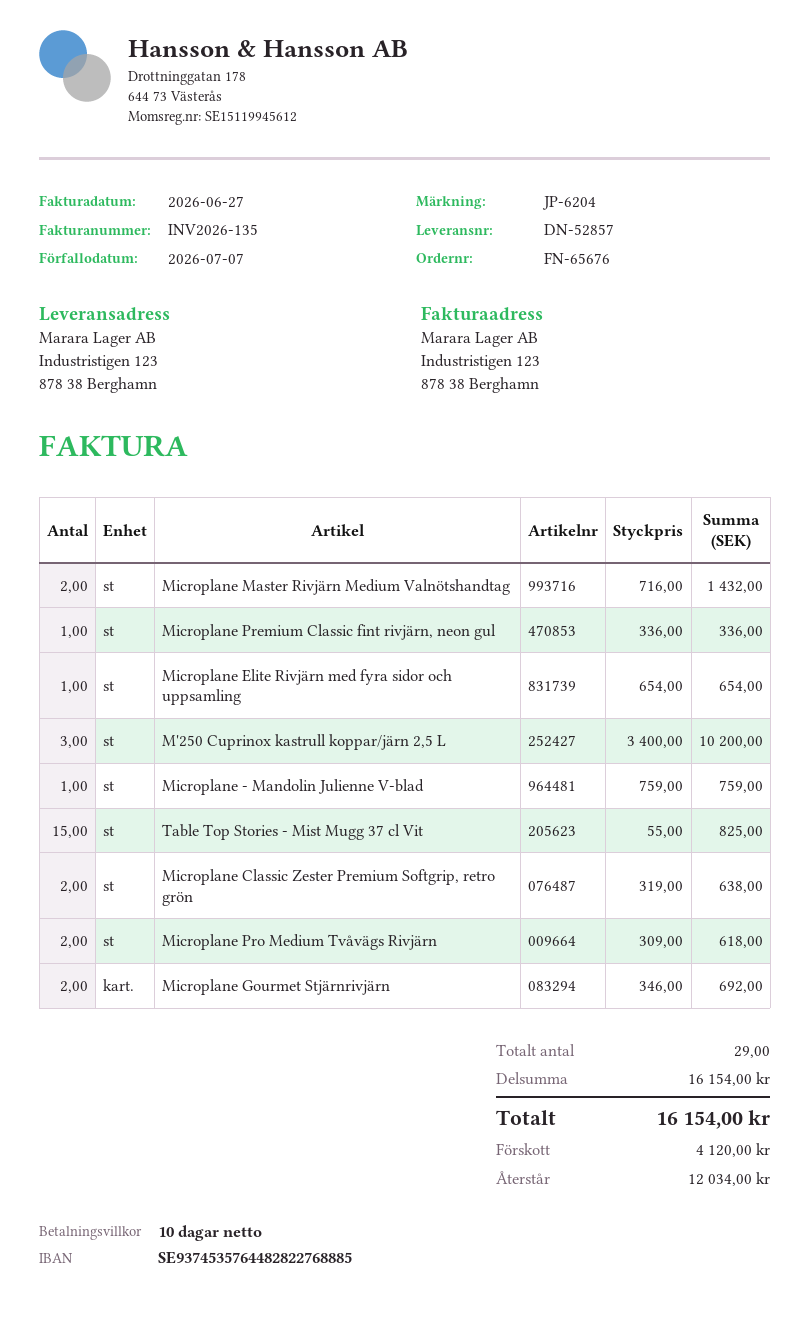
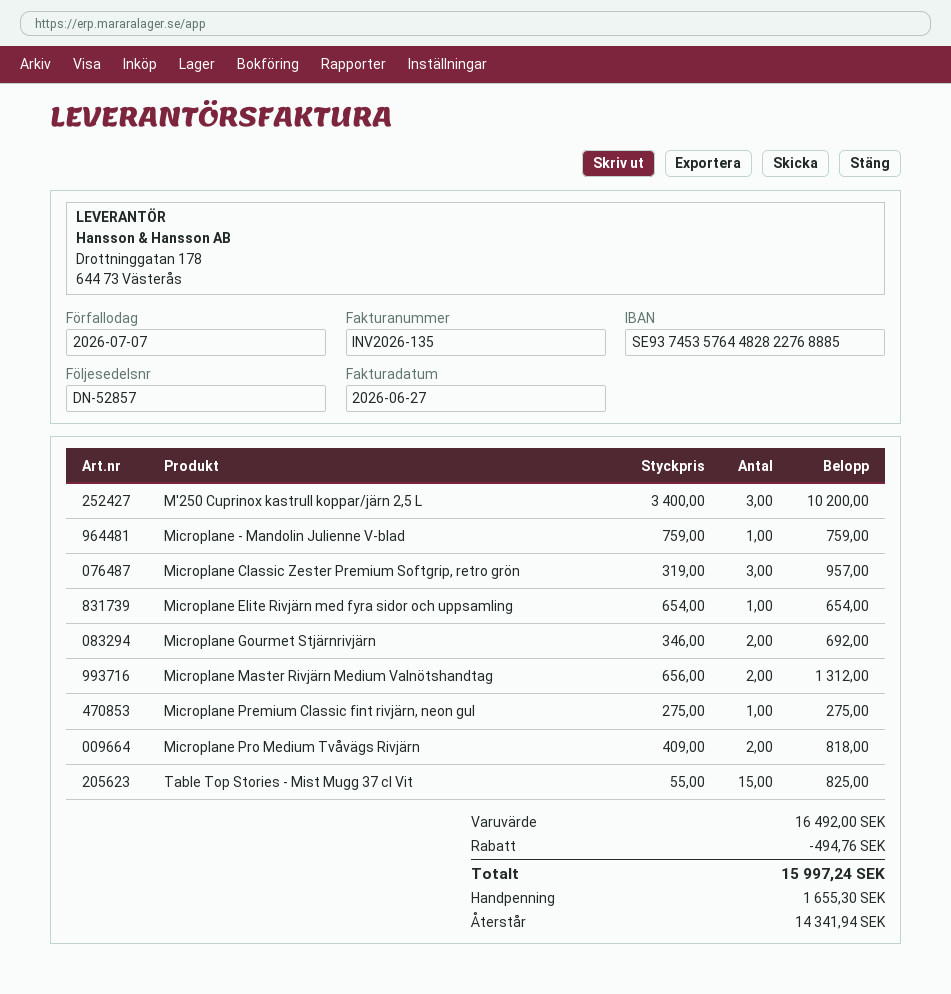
Microplane Master Rivjärn Medium Valnötshandtag: 2 x 716.00 = 1432.00 -> 2 x 656.00 = 1312.00
Microplane Premium Classic fint rivjärn, neon gul: 1 x 336.00 = 336.00 -> 1 x 275.00 = 275.00
Microplane Classic Zester Premium Softgrip, retro grön: 2 x 319.00 = 638.00 -> 3 x 319.00 = 957.00
Microplane Pro Medium Tvåvägs Rivjärn: 2 x 309.00 = 618.00 -> 2 x 409.00 = 818.00
subtotal: 16154.00 -> 16492.00
discount: none -> 494.76
total: 16154.00 -> 15997.24
deposit: 4120.00 -> 1655.30
balance: 12034.00 -> 14341.94

